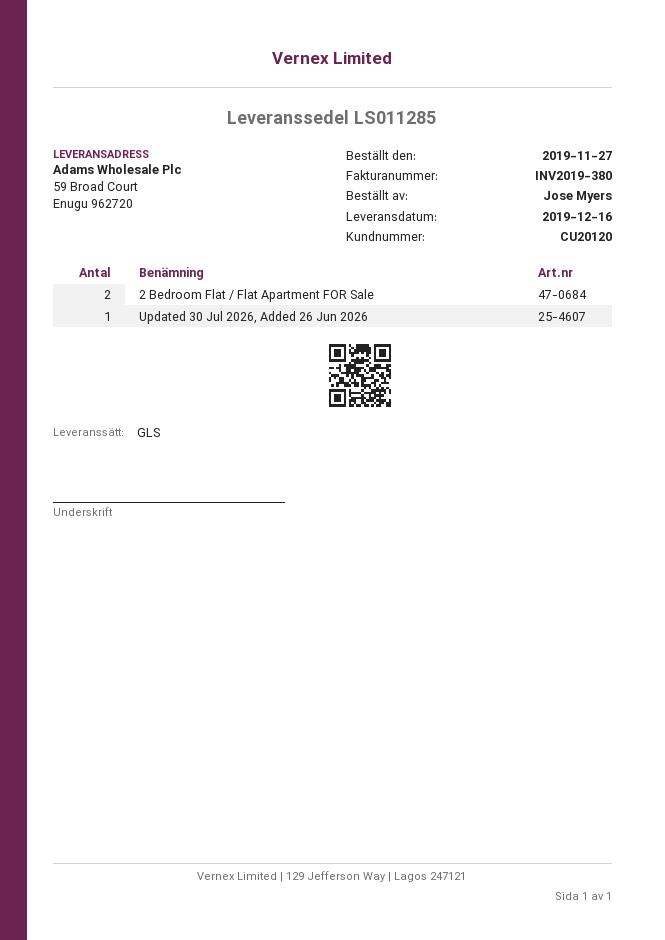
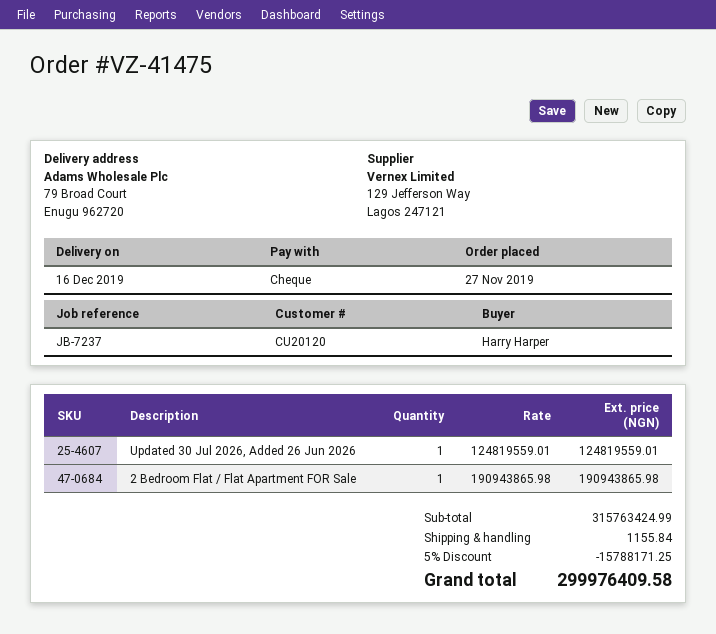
ordered by: Jose Myers -> Harry Harper
ship to: 59 Broad Court, Enugu 962720 -> 79 Broad Court, Enugu 962720
2 Bedroom Flat / Flat Apartment FOR Sale: 2 -> 1

